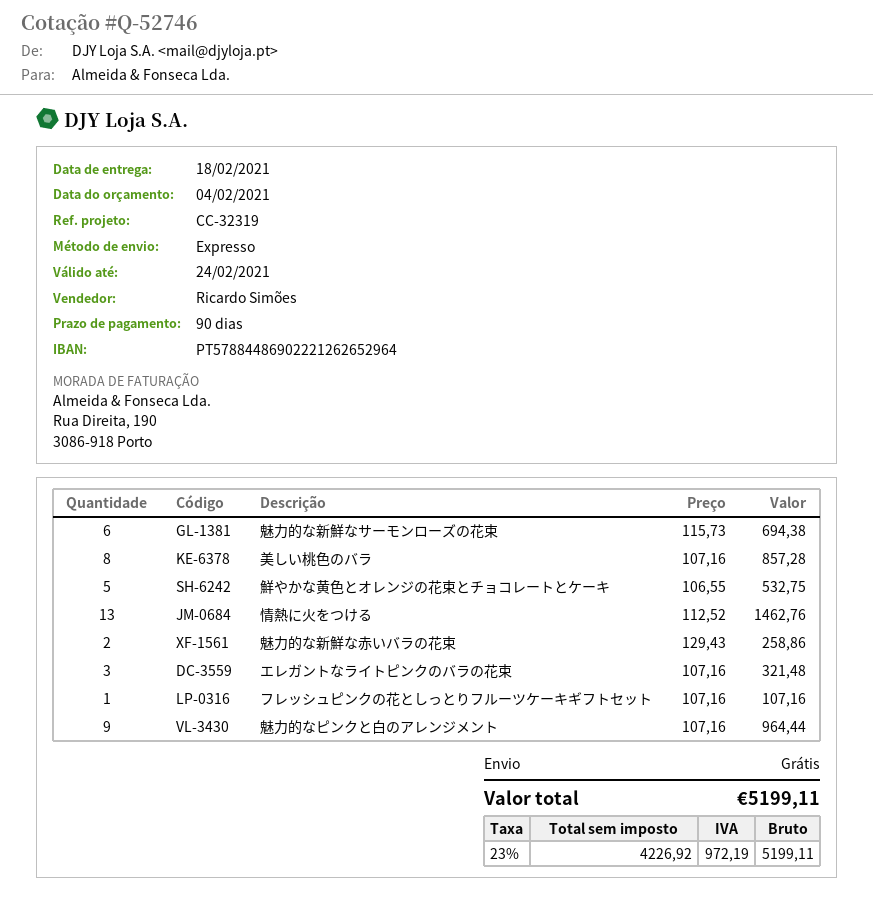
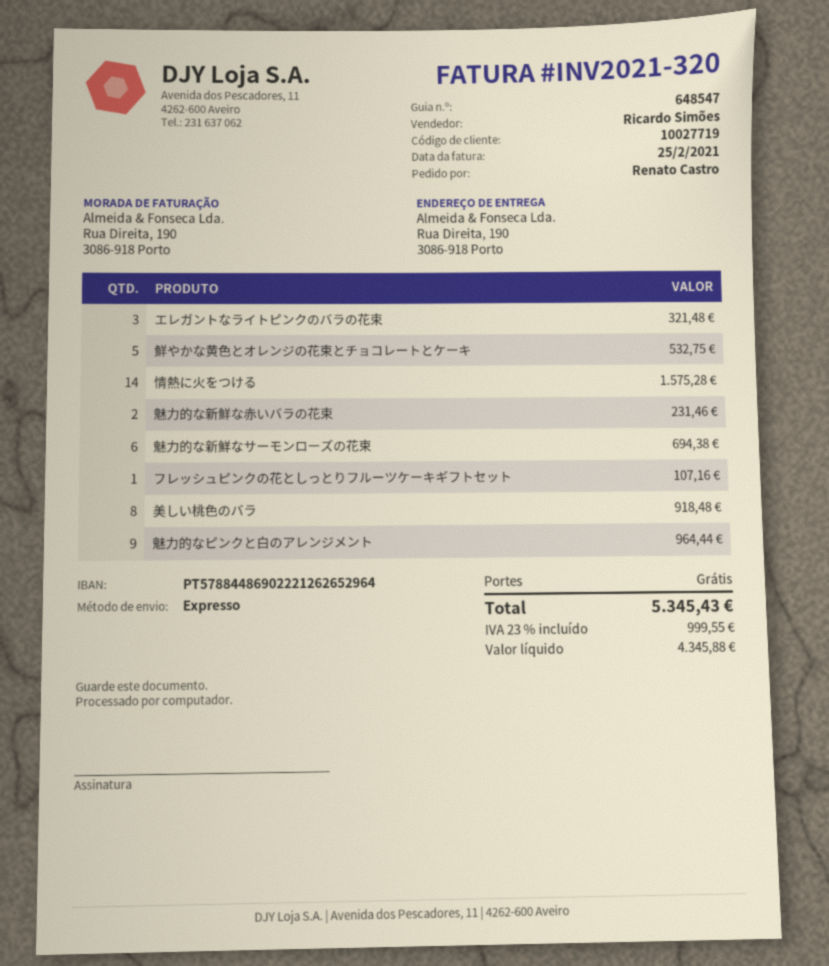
美しい桃色のバラ: 8 for 857.28 -> 8 for 918.48
情熱に火をつける: 13 for 1462.76 -> 14 for 1575.28
魅力的な新鮮な赤いバラの花束: 2 for 258.86 -> 2 for 231.46
net: 4226.92 -> 4345.88
tax: 23% = 972.19 -> 23% = 999.55
total: 5199.11 -> 5345.43

